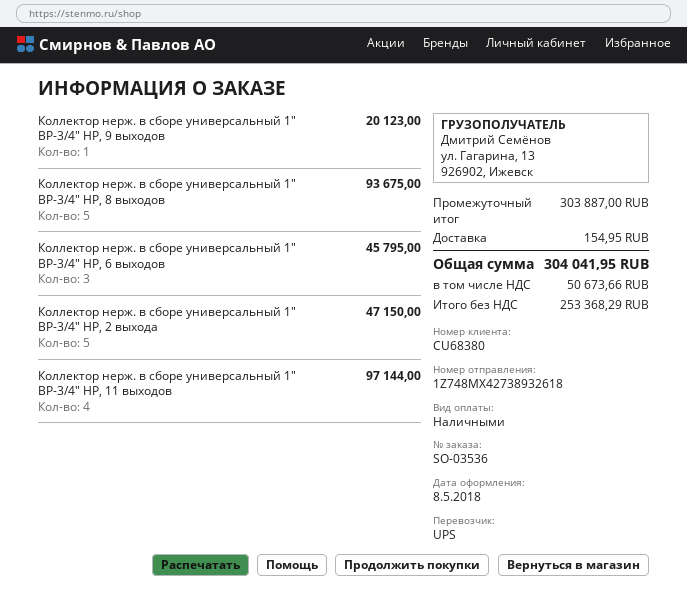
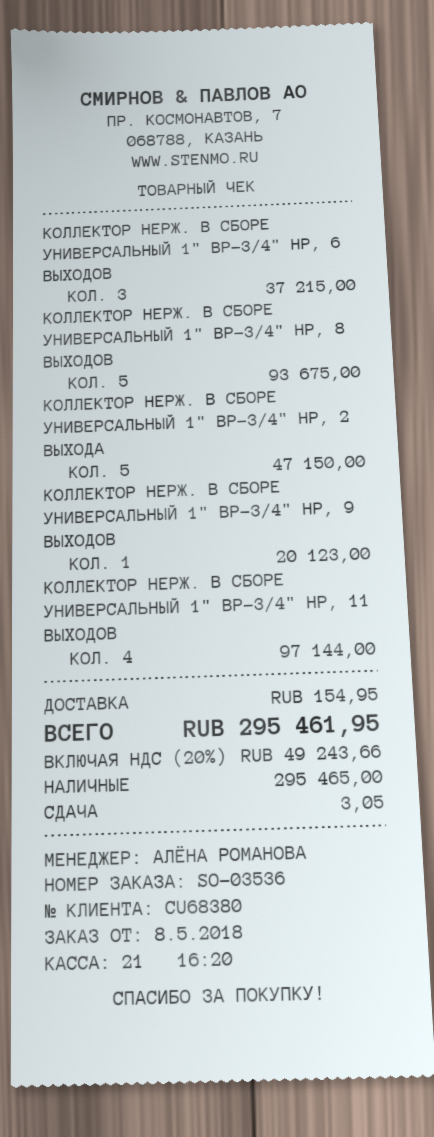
Коллектор нерж. в сборе универсальный 1" ВР-3/4" НР, 6 выходов: 3 for 45795.00 -> 3 for 37215.00
tax: 50673.66 -> 49243.66
total: 304041.95 -> 295461.95

